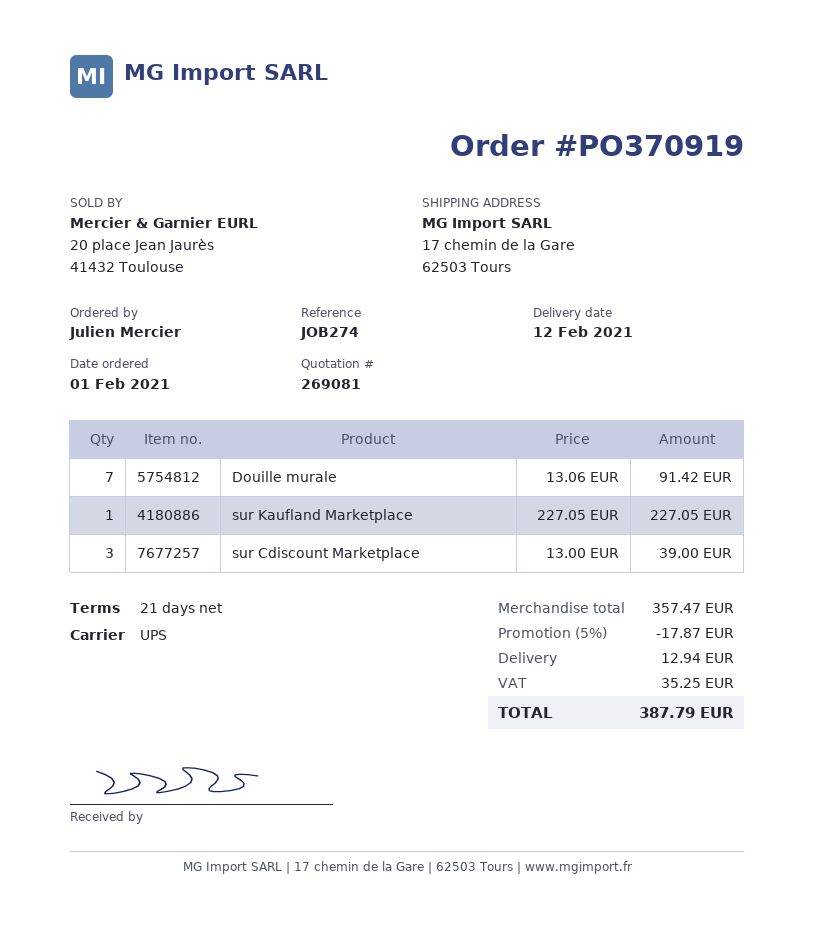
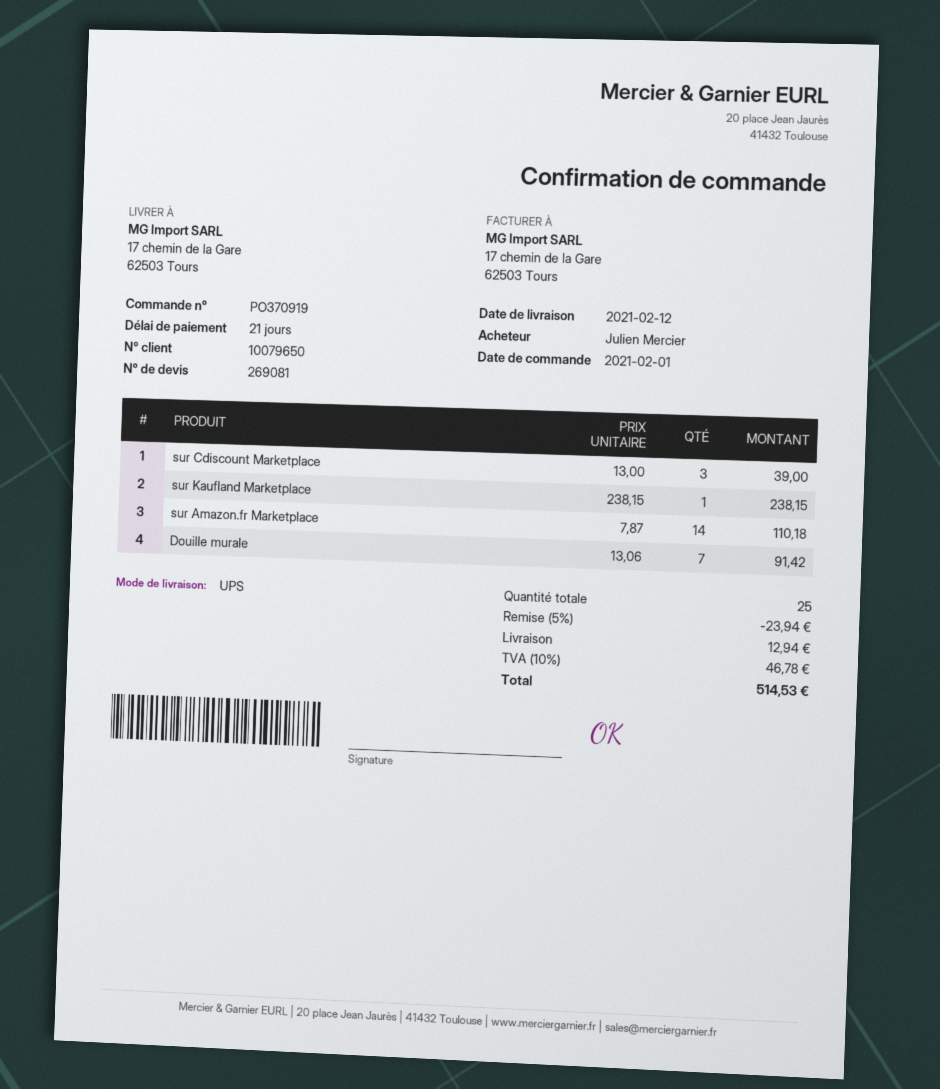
sur Kaufland Marketplace: 1 x 227.05 = 227.05 -> 1 x 238.15 = 238.15
sur Amazon.fr Marketplace: none -> 14 x 7.87 = 110.18
discount: 5% = 17.87 -> 5% = 23.94
tax: 35.25 -> 46.78
total: 387.79 -> 514.53

